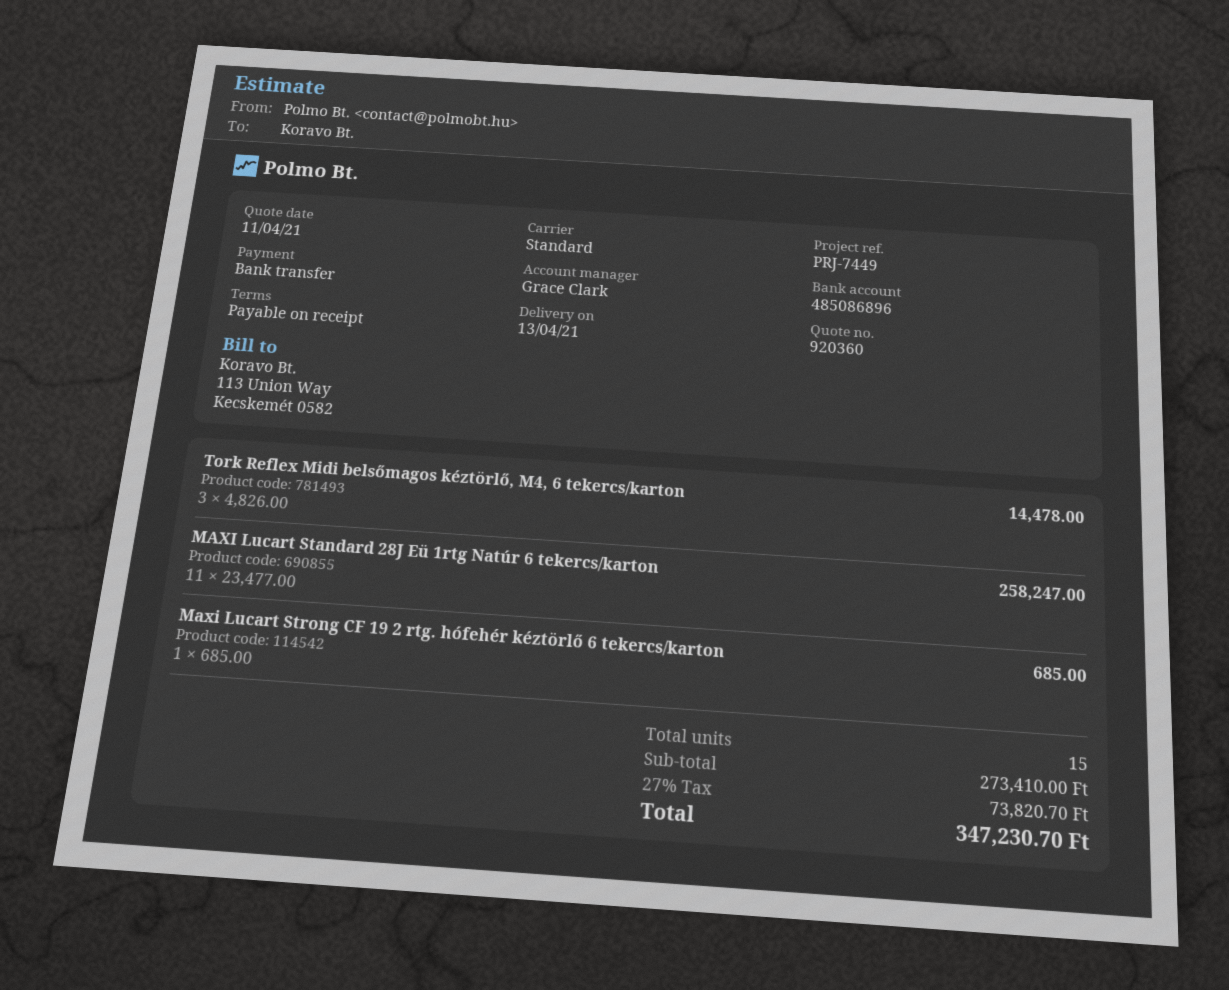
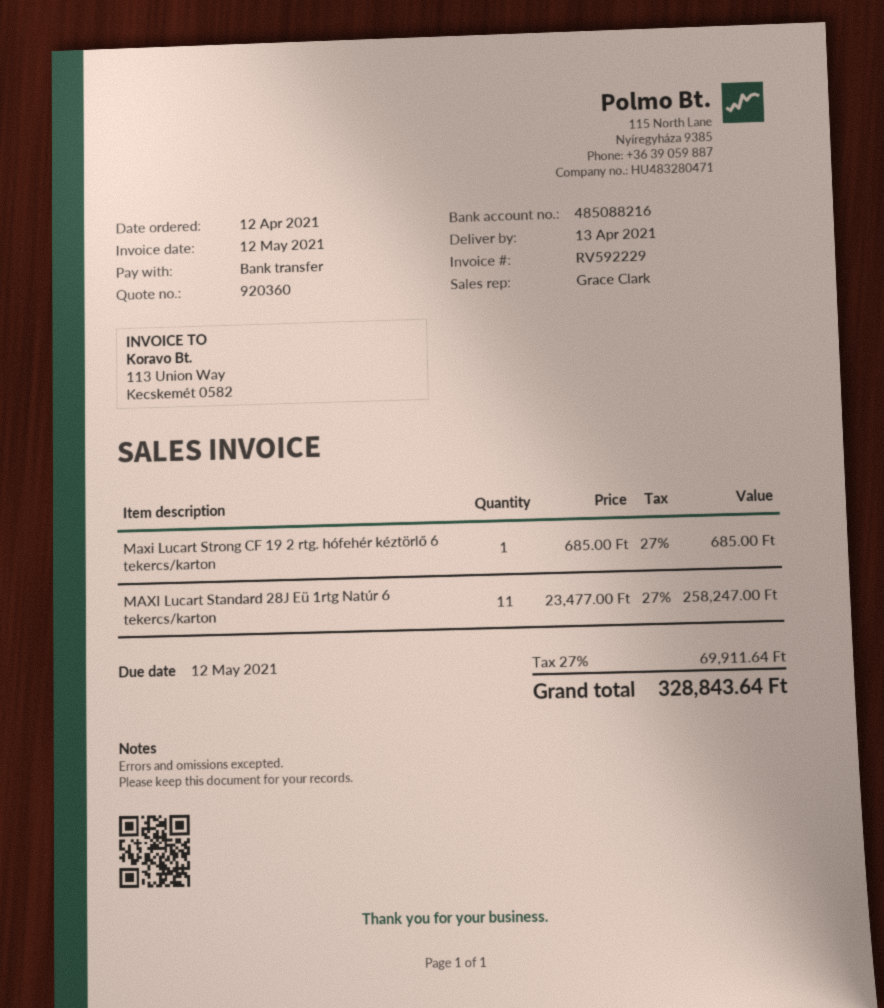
bank account: 485086896 -> 485088216
Tork Reflex Midi belsőmagos kéztörlő, M4, 6 tekercs/karton: 3 x 4826.00 = 14478.00 -> none
tax: 27% = 73820.70 -> 27% = 69911.64
total: 347230.70 -> 328843.64

